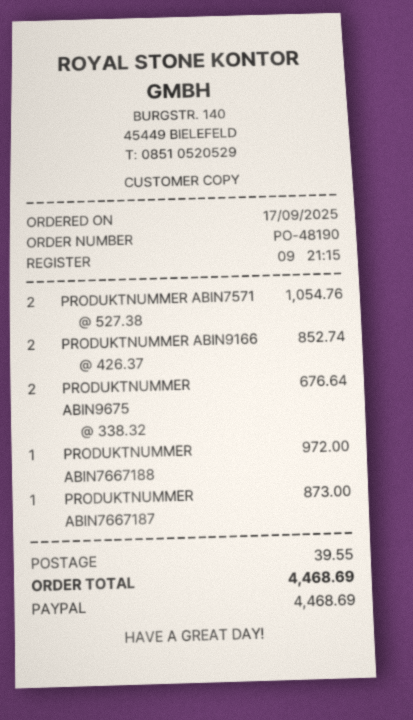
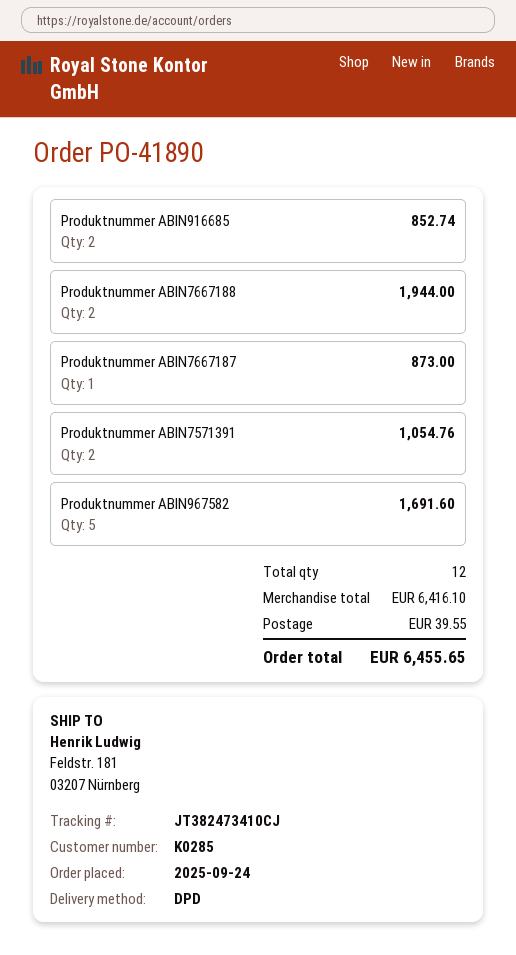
order number: PO-48190 -> PO-41890
order date: 2025-09-17 -> 2025-09-24
PRODUKTNUMMER ABIN9675: 2 for 676.64 -> 5 for 1691.60
PRODUKTNUMMER ABIN7667188: 1 for 972.00 -> 2 for 1944.00
total: 4468.69 -> 6455.65

